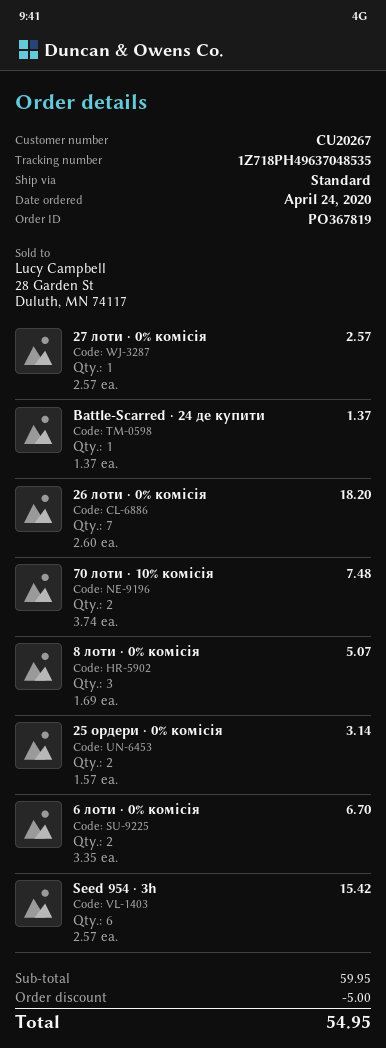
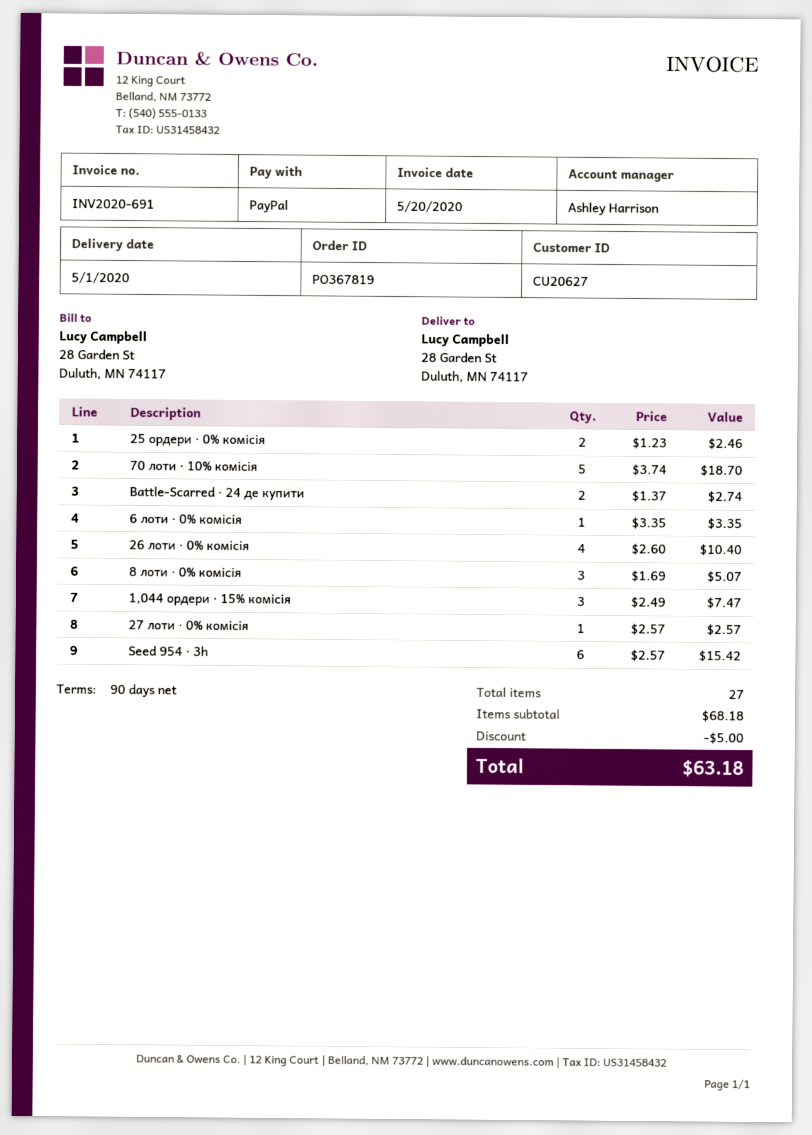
customer number: CU20267 -> CU20627
Battle-Scarred · 24 де купити: 1 x 1.37 = 1.37 -> 2 x 1.37 = 2.74
26 лоти · 0% комісія: 7 x 2.60 = 18.20 -> 4 x 2.60 = 10.40
70 лоти · 10% комісія: 2 x 3.74 = 7.48 -> 5 x 3.74 = 18.70
25 ордери · 0% комісія: 2 x 1.57 = 3.14 -> 2 x 1.23 = 2.46
6 лоти · 0% комісія: 2 x 3.35 = 6.70 -> 1 x 3.35 = 3.35
1,044 ордери · 15% комісія: none -> 3 x 2.49 = 7.47
subtotal: 59.95 -> 68.18
total: 54.95 -> 63.18

